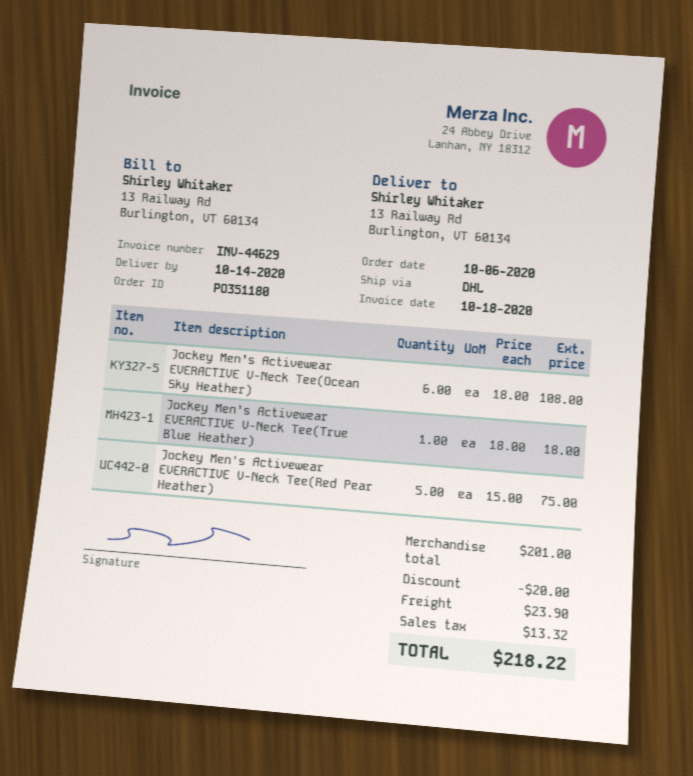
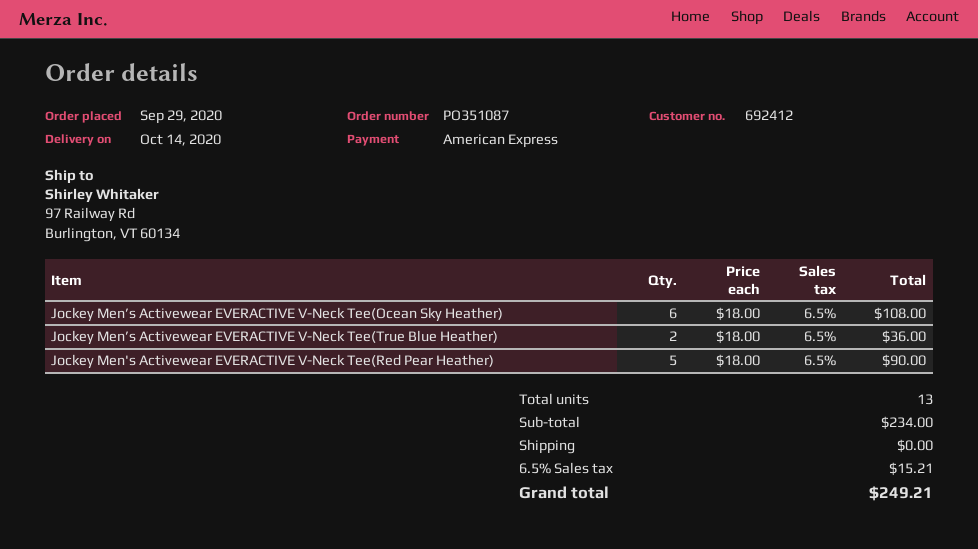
order number: PO351180 -> PO351087
order date: 2020-10-06 -> 2020-09-29
ship to: 13 Railway Rd, Burlington, VT 60134 -> 97 Railway Rd, Burlington, VT 60134
Jockey Men’s Activewear EVERACTIVE V-Neck Tee(True Blue Heather): 1 x 18.00 = 18.00 -> 2 x 18.00 = 36.00
Jockey Men's Activewear EVERACTIVE V-Neck Tee(Red Pear Heather): 5 x 15.00 = 75.00 -> 5 x 18.00 = 90.00
subtotal: 201.00 -> 234.00
discount: 20.00 -> none
shipping: 23.90 -> 0.00
tax: 13.32 -> 15.21
total: 218.22 -> 249.21

